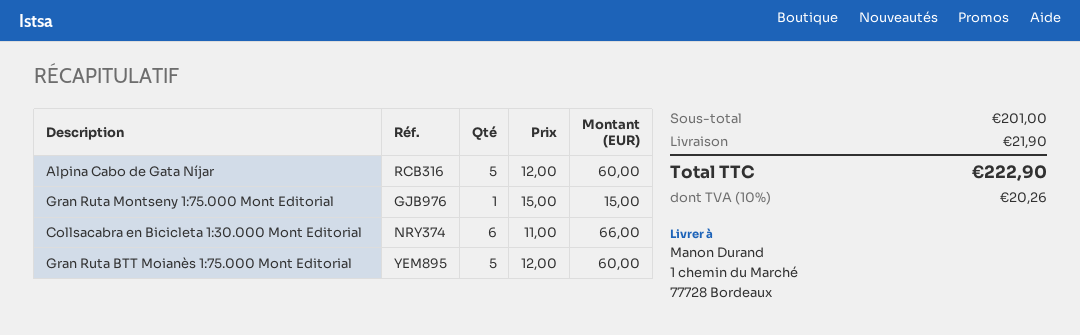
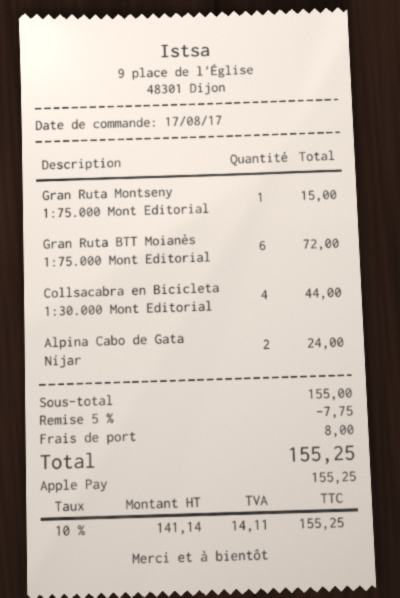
Alpina Cabo de Gata Níjar: 5 for 60.00 -> 2 for 24.00
Collsacabra en Bicicleta 1:30.000 Mont Editorial: 6 for 66.00 -> 4 for 44.00
Gran Ruta BTT Moianès 1:75.000 Mont Editorial: 5 for 60.00 -> 6 for 72.00
subtotal: 201.00 -> 155.00
discount: none -> 5% = 7.75
shipping: 21.90 -> 8.00
tax: 10% = 20.26 -> 10% = 14.11
total: 222.90 -> 155.25

